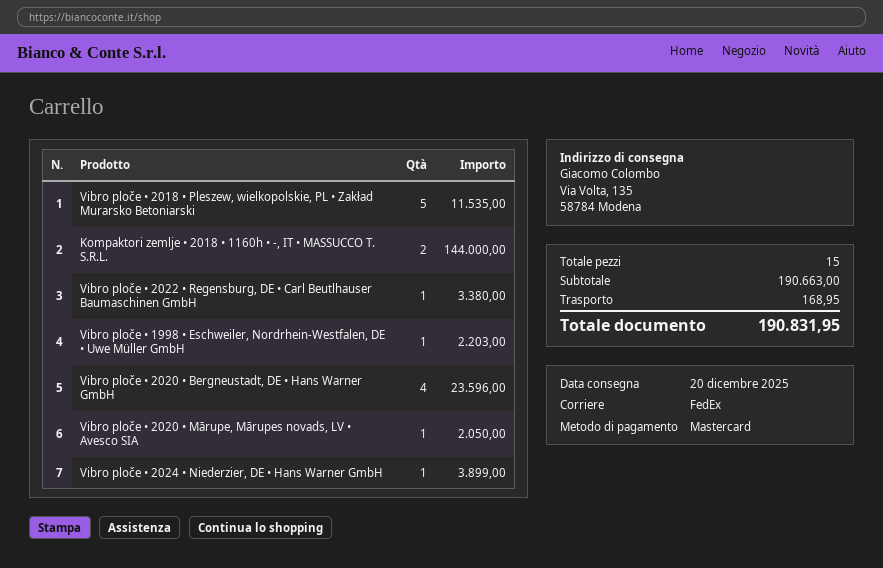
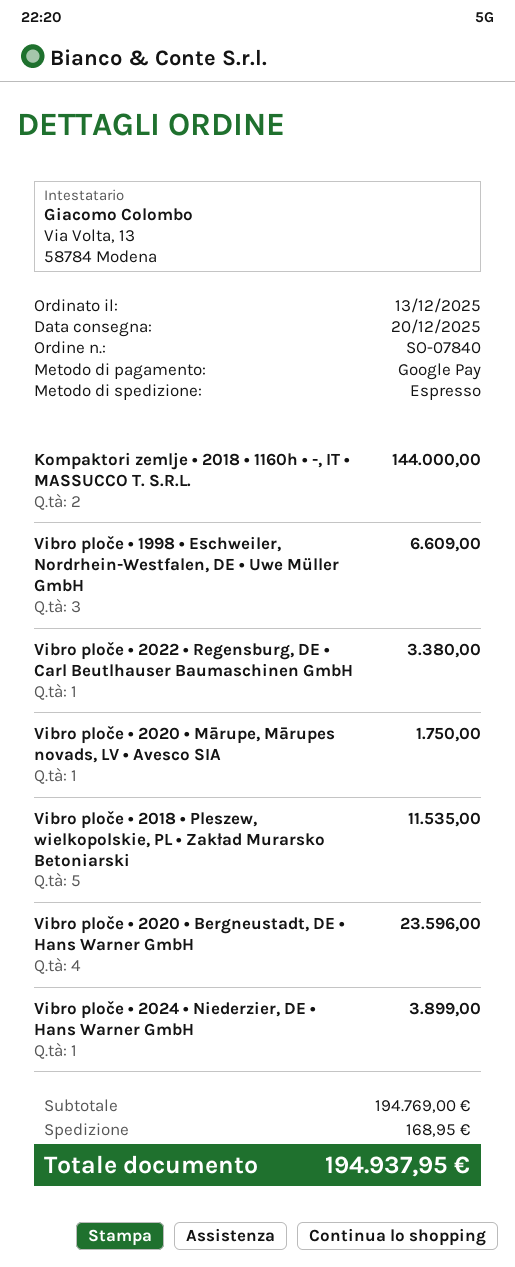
payment method: Mastercard -> Google Pay
shipping method: FedEx -> express
Vibro ploče • 1998 • Eschweiler, Nordrhein-Westfalen, DE • Uwe Müller GmbH: 1 for 2203.00 -> 3 for 6609.00
Vibro ploče • 2020 • Mārupe, Mārupes novads, LV • Avesco SIA: 1 for 2050.00 -> 1 for 1750.00
subtotal: 190663.00 -> 194769.00
total: 190831.95 -> 194937.95

